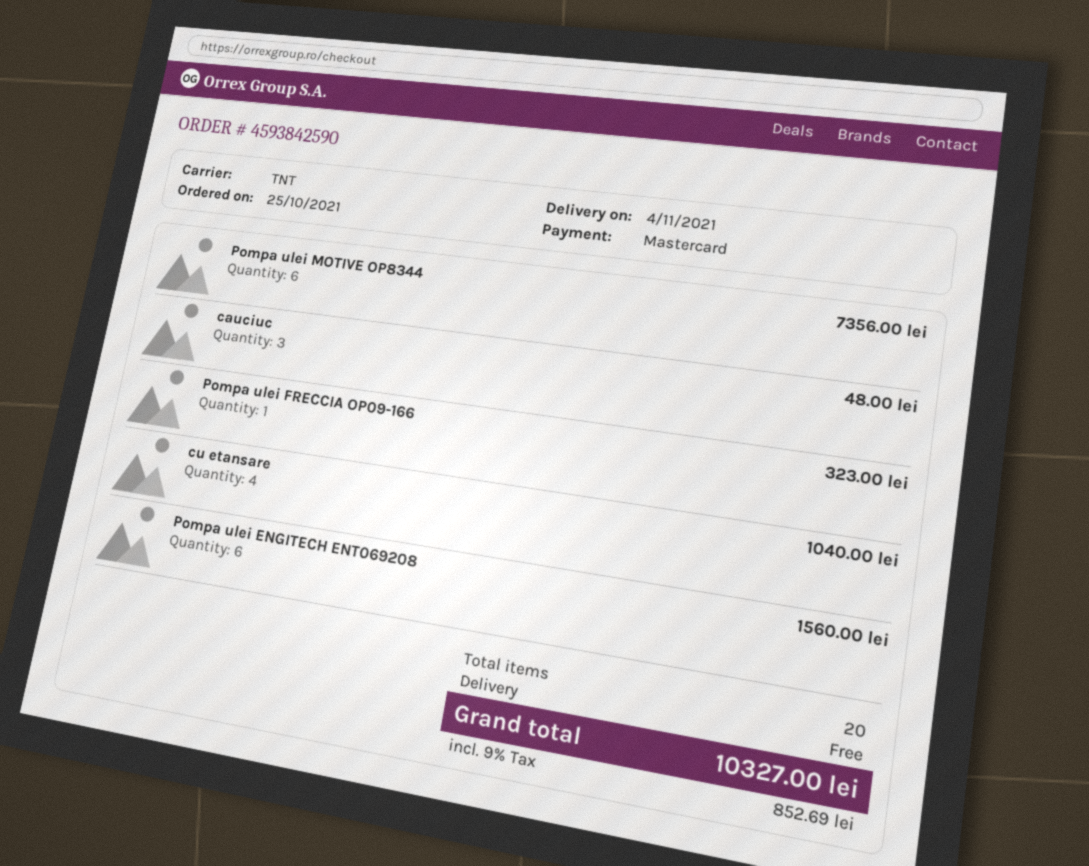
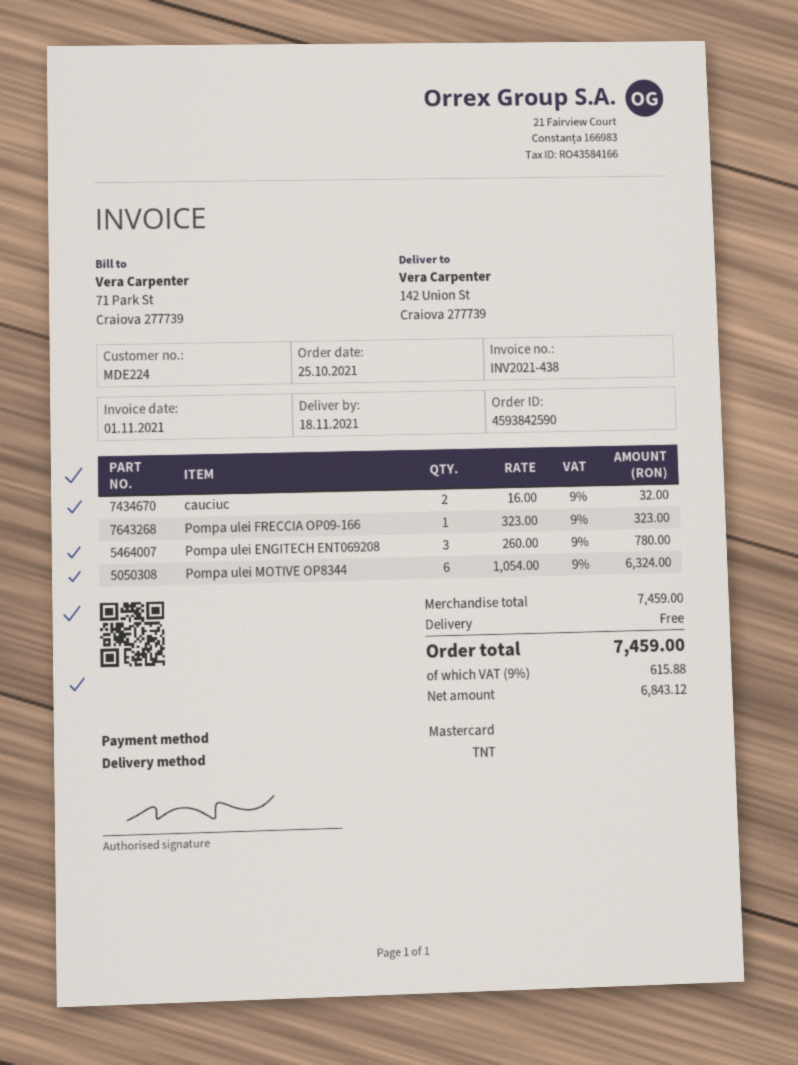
delivery date: 2021-11-04 -> 2021-11-18
Pompa ulei MOTIVE OP8344: 6 for 7356.00 -> 6 for 6324.00
cauciuc: 3 for 48.00 -> 2 for 32.00
cu etansare: 4 for 1040.00 -> none
Pompa ulei ENGITECH ENT069208: 6 for 1560.00 -> 3 for 780.00
tax: 9% = 852.69 -> 9% = 615.88
total: 10327.00 -> 7459.00

